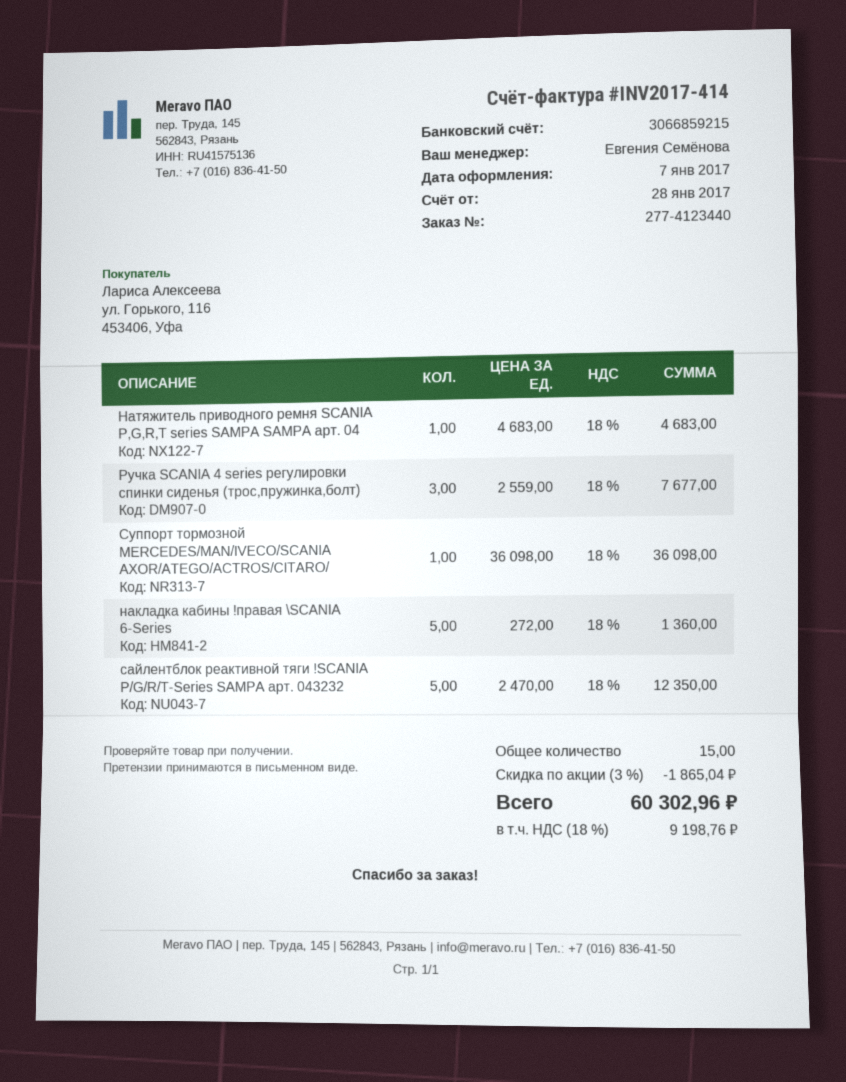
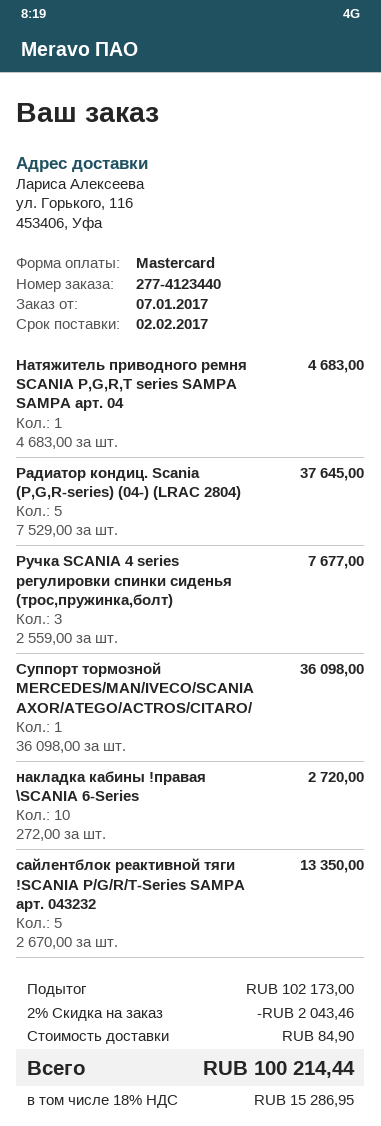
накладка кабины !правая \SCANIA 6-Series: 5 x 272.00 = 1360.00 -> 10 x 272.00 = 2720.00
сайлентблок реактивной тяги !SCANIA P/G/R/T-Series SAMPA арт. 043232: 5 x 2470.00 = 12350.00 -> 5 x 2670.00 = 13350.00
Радиатор кондиц. Scania (P,G,R-series) (04-) (LRAC 2804): none -> 5 x 7529.00 = 37645.00
discount: 3% = 1865.04 -> 2% = 2043.46
shipping: none -> 84.90
tax: 18% = 9198.76 -> 18% = 15286.95
total: 60302.96 -> 100214.44

